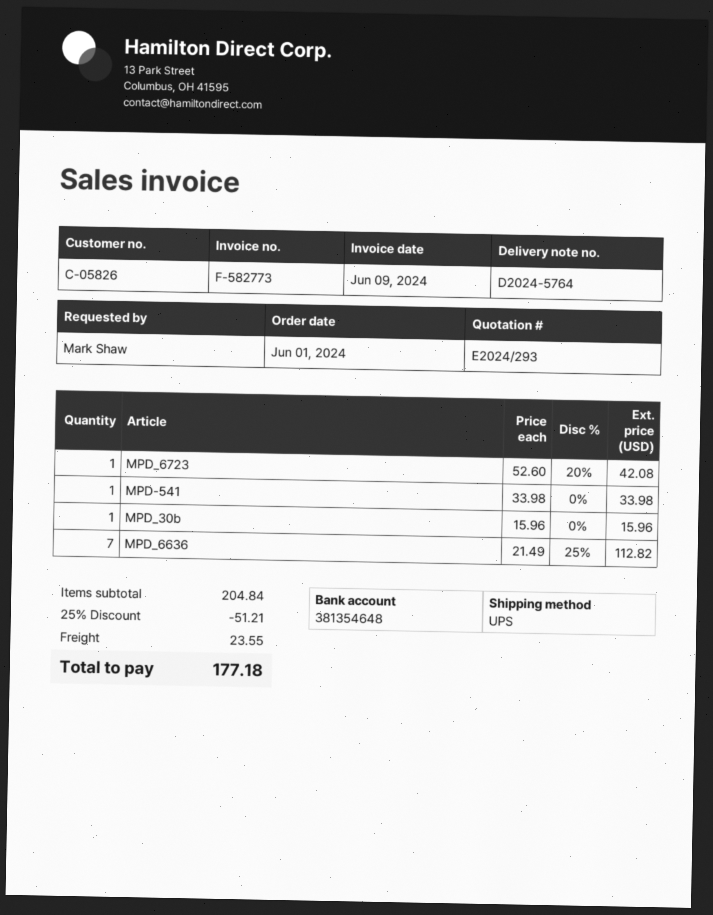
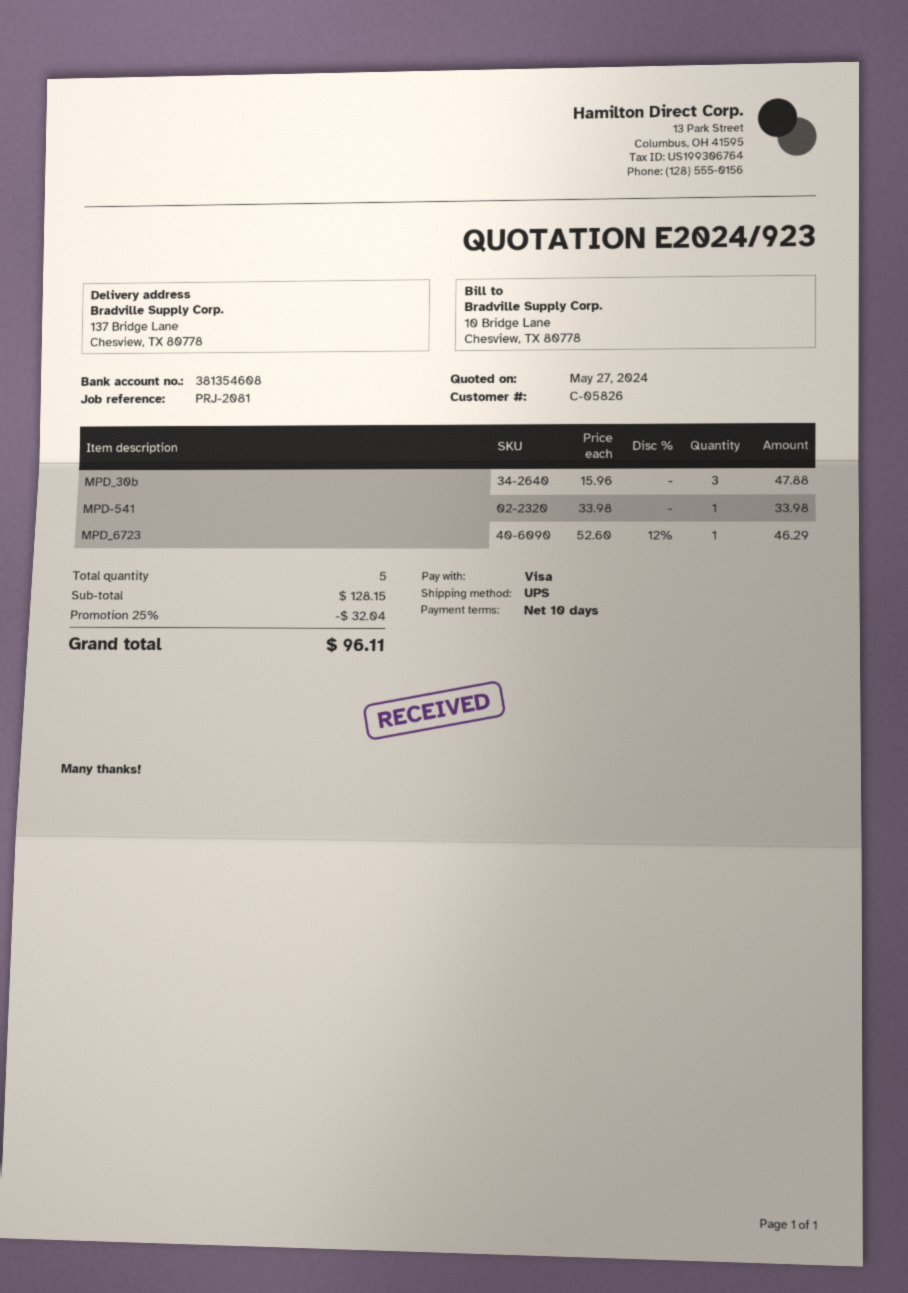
quote number: E2024/293 -> E2024/923
bank account: 381354648 -> 381354608
MPD_6723: 1 x 52.60 - 20% = 42.08 -> 1 x 52.60 - 12% = 46.29
MPD_30b: 1 x 15.96 = 15.96 -> 3 x 15.96 = 47.88
MPD_6636: 7 x 21.49 - 25% = 112.82 -> none
subtotal: 204.84 -> 128.15
discount: 25% = 51.21 -> 25% = 32.04
shipping: 23.55 -> none
total: 177.18 -> 96.11

